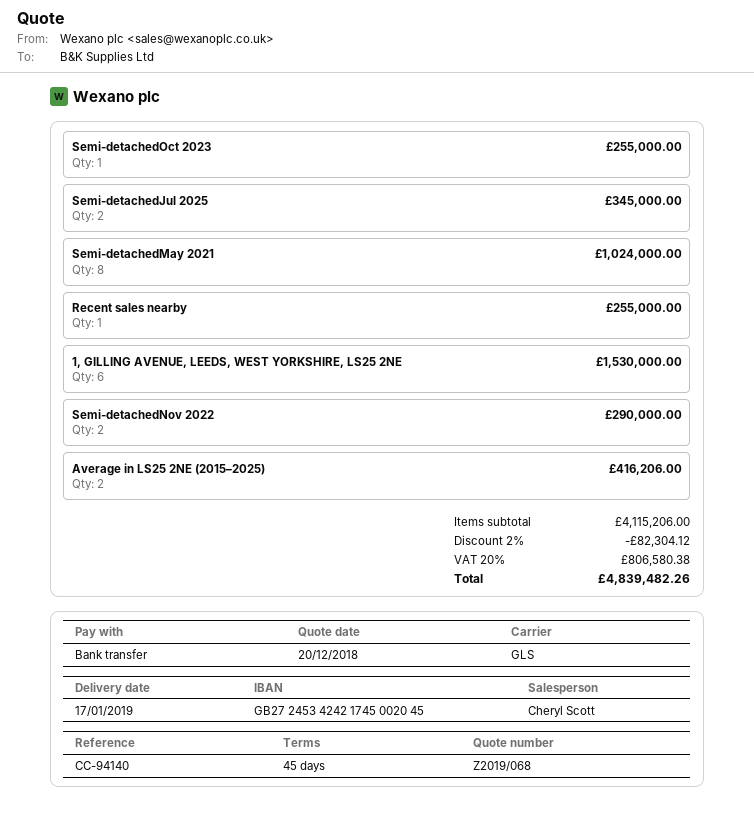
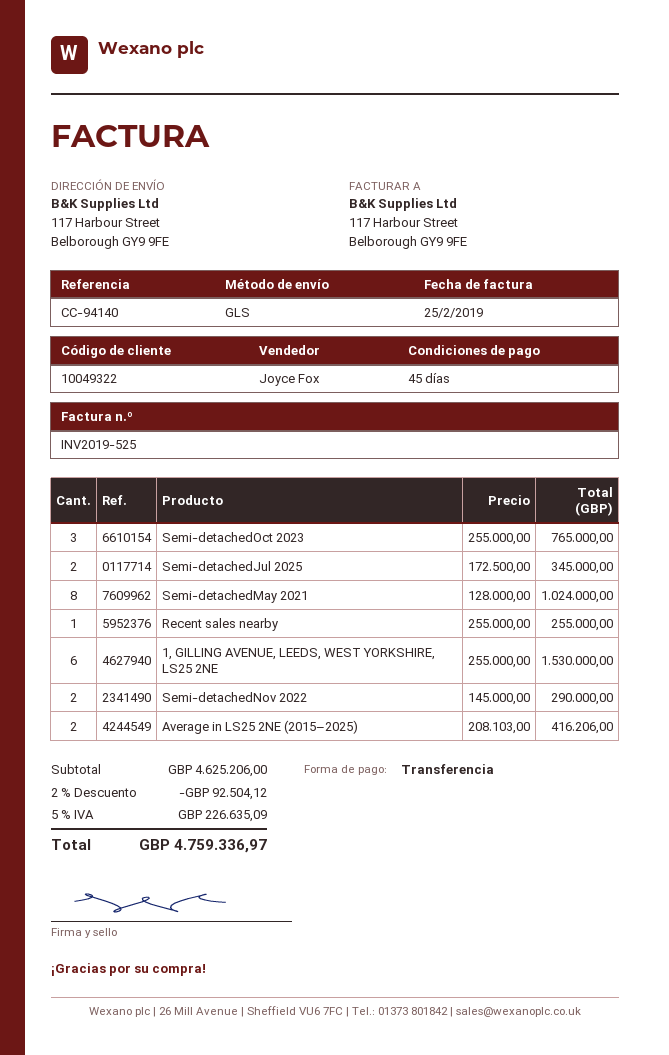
sales rep: Cheryl Scott -> Joyce Fox
Semi-detachedOct 2023: 1 for 255000.00 -> 3 for 765000.00
subtotal: 4115206.00 -> 4625206.00
discount: 2% = 82304.12 -> 2% = 92504.12
tax: 20% = 806580.38 -> 5% = 226635.09
total: 4839482.26 -> 4759336.97

